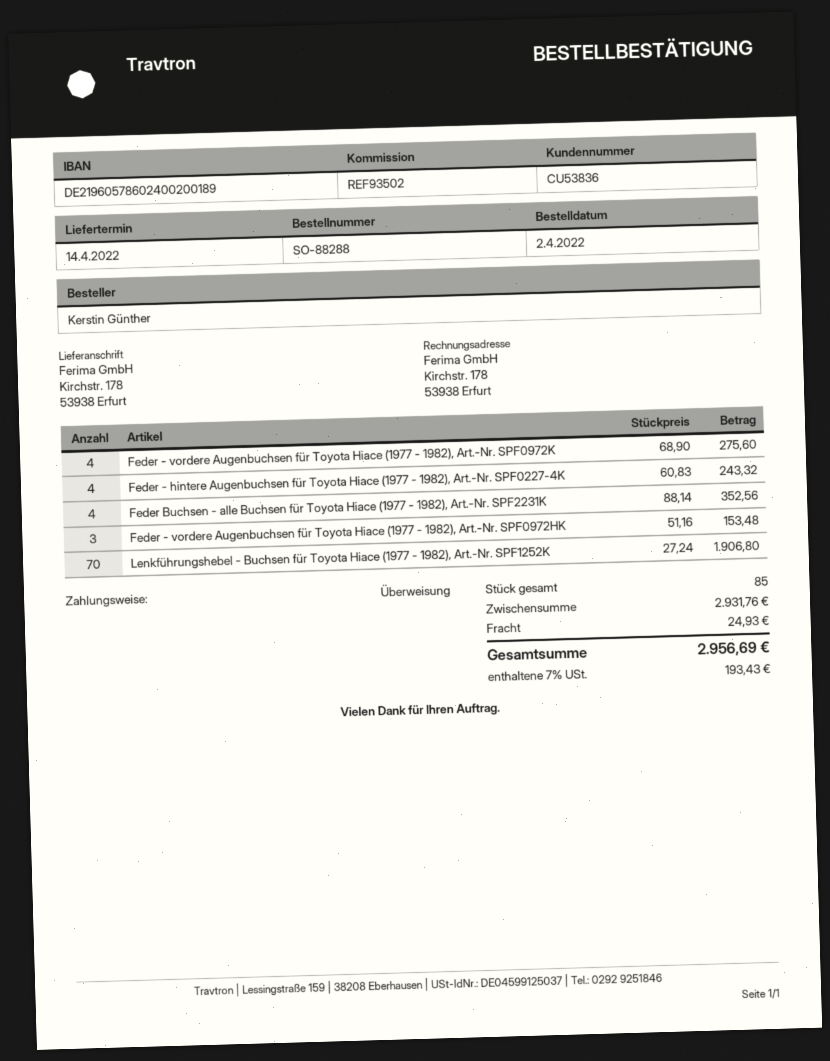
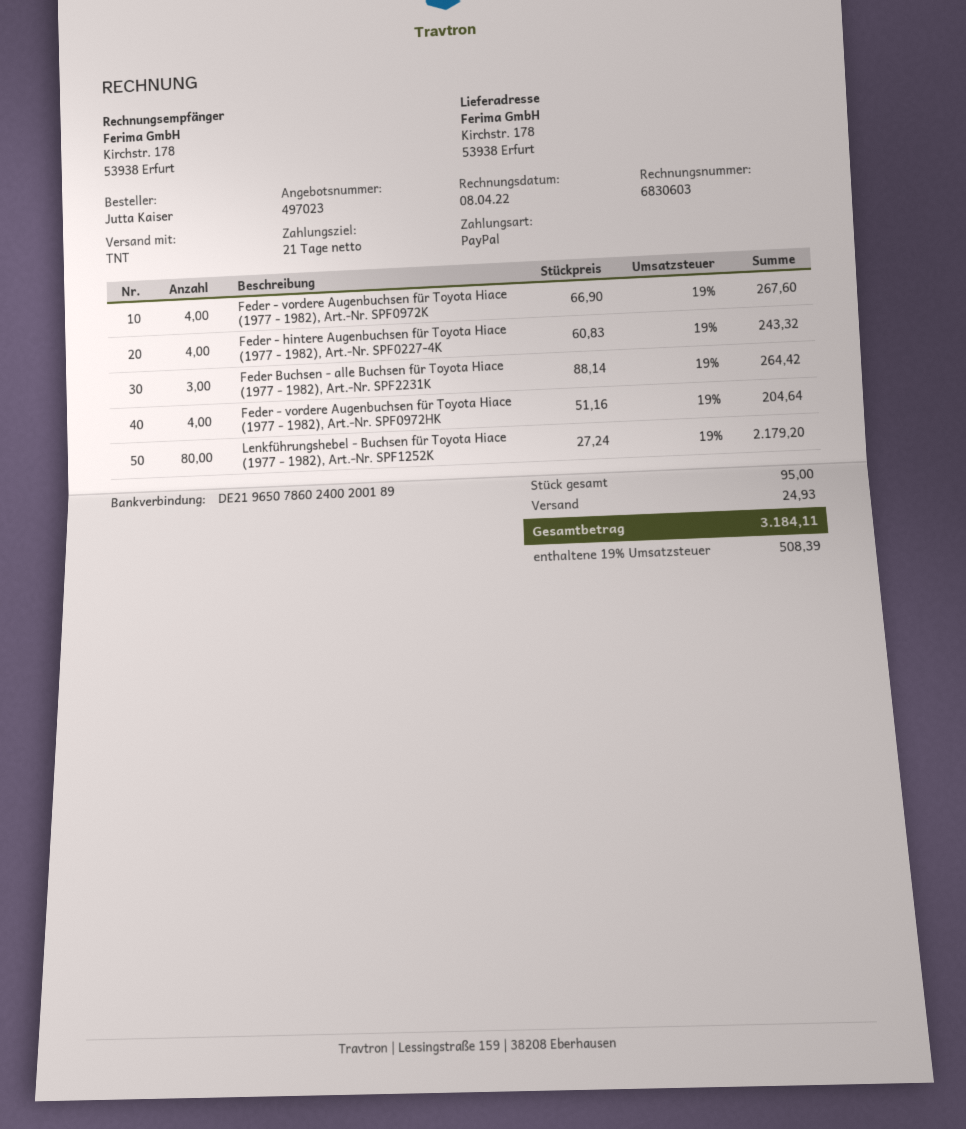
ordered by: Kerstin Günther -> Jutta Kaiser
payment method: bank transfer -> PayPal
bank account: DE21960578602400200189 -> DE21965078602400200189
Feder - vordere Augenbuchsen für Toyota Hiace (1977 - 1982), Art.-Nr. SPF0972K: 4 x 68.90 = 275.60 -> 4 x 66.90 = 267.60
Feder Buchsen - alle Buchsen für Toyota Hiace (1977 - 1982), Art.-Nr. SPF2231K: 4 x 88.14 = 352.56 -> 3 x 88.14 = 264.42
Feder - vordere Augenbuchsen für Toyota Hiace (1977 - 1982), Art.-Nr. SPF0972HK: 3 x 51.16 = 153.48 -> 4 x 51.16 = 204.64
Lenkführungshebel - Buchsen für Toyota Hiace (1977 - 1982), Art.-Nr. SPF1252K: 70 x 27.24 = 1906.80 -> 80 x 27.24 = 2179.20
total quantity: 85 -> 95
tax: 7% = 193.43 -> 19% = 508.39
total: 2956.69 -> 3184.11

